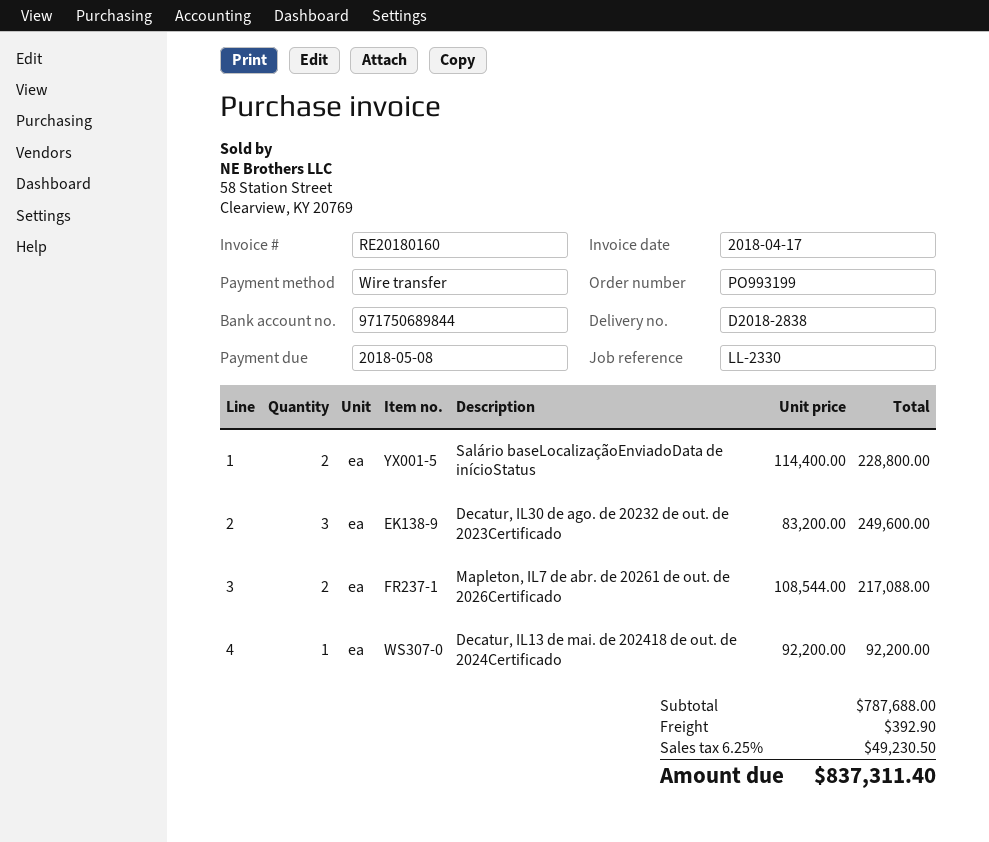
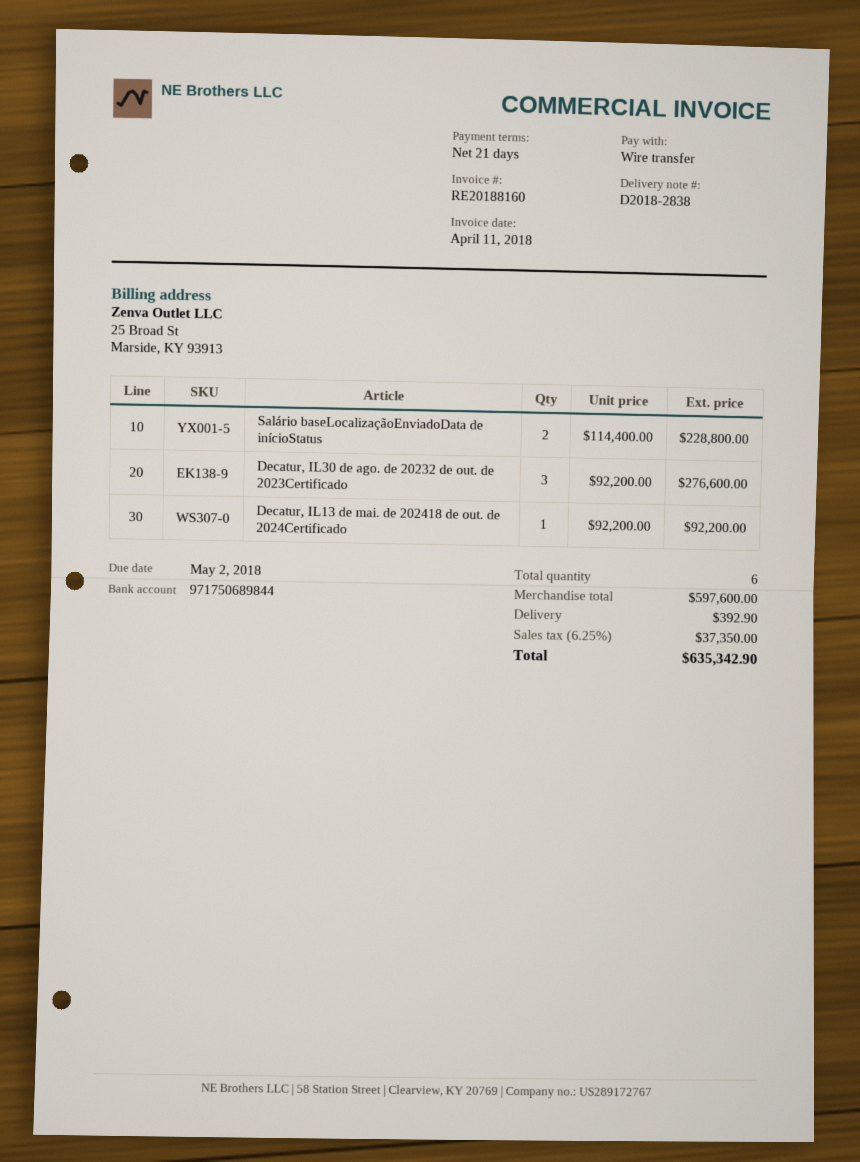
invoice number: RE20180160 -> RE20188160
invoice date: 2018-04-17 -> 2018-04-11
due date: 2018-05-08 -> 2018-05-02
Decatur, IL30 de ago. de 20232 de out. de 2023Certificado: 3 x 83200.00 = 249600.00 -> 3 x 92200.00 = 276600.00
Mapleton, IL7 de abr. de 20261 de out. de 2026Certificado: 2 x 108544.00 = 217088.00 -> none
subtotal: 787688.00 -> 597600.00
tax: 6.25% = 49230.50 -> 6.25% = 37350.00
total: 837311.40 -> 635342.90

